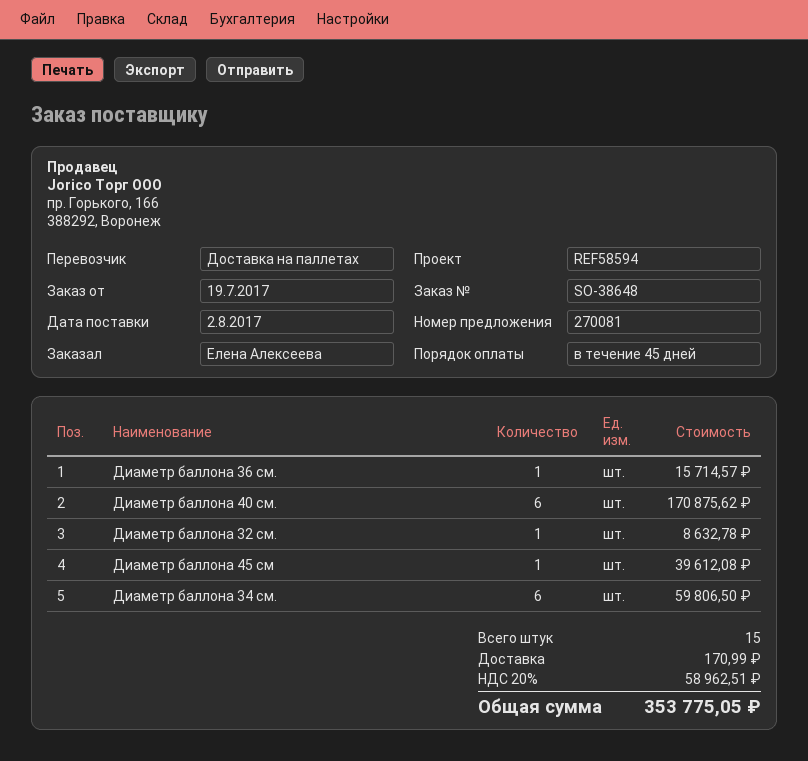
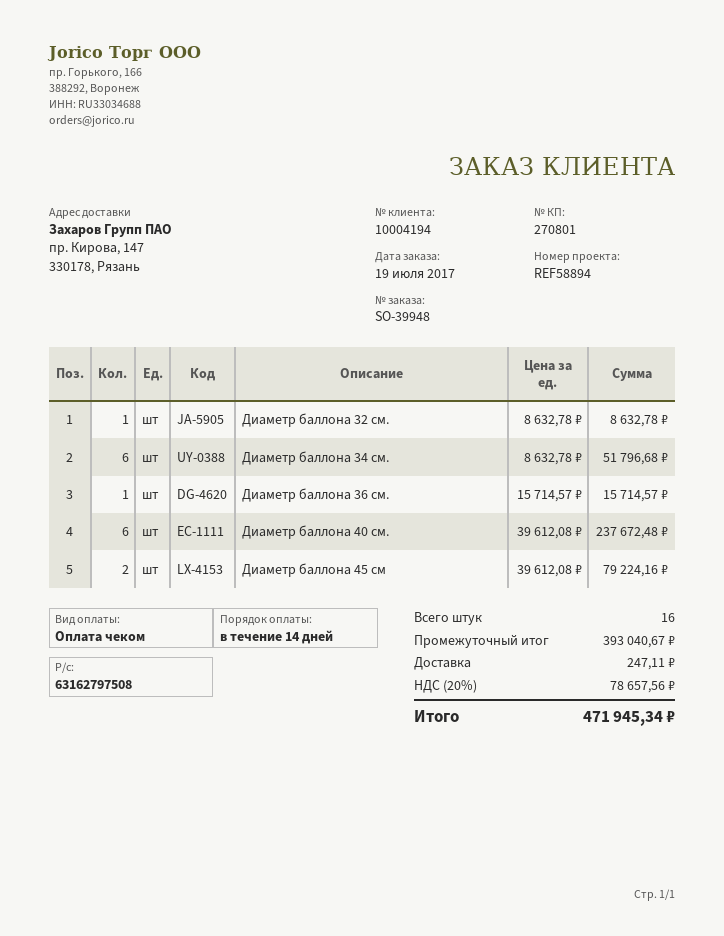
quote number: 270081 -> 270801
order number: SO-38648 -> SO-39948
payment terms: 45 days -> 14 days
reference: REF58594 -> REF58894
Диаметр баллона 40 см.: 6 for 170875.62 -> 6 for 237672.48
Диаметр баллона 45 см: 1 for 39612.08 -> 2 for 79224.16
Диаметр баллона 34 см.: 6 for 59806.50 -> 6 for 51796.68
total quantity: 15 -> 16
shipping: 170.99 -> 247.11
tax: 20% = 58962.51 -> 20% = 78657.56
total: 353775.05 -> 471945.34

